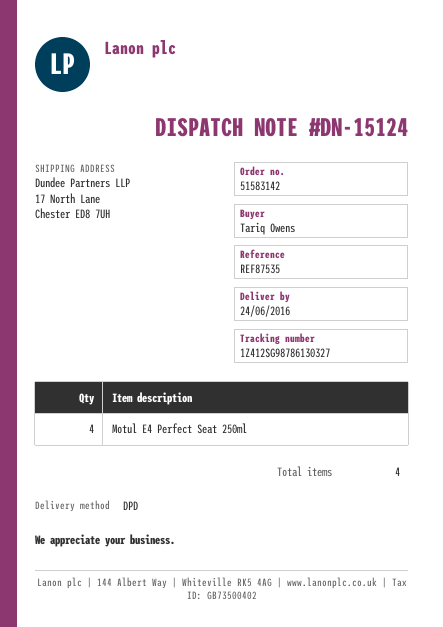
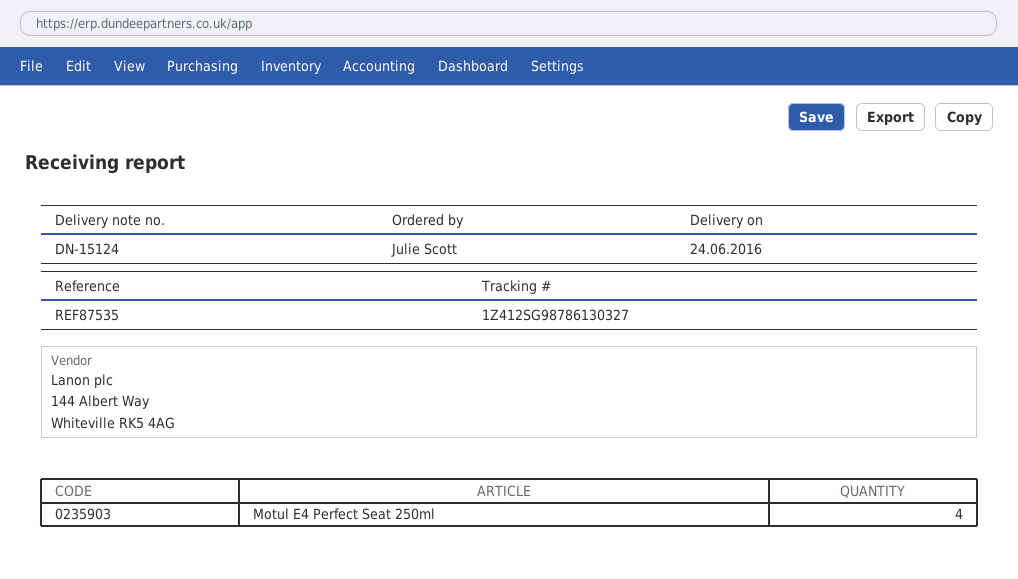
ordered by: Tariq Owens -> Julie Scott

